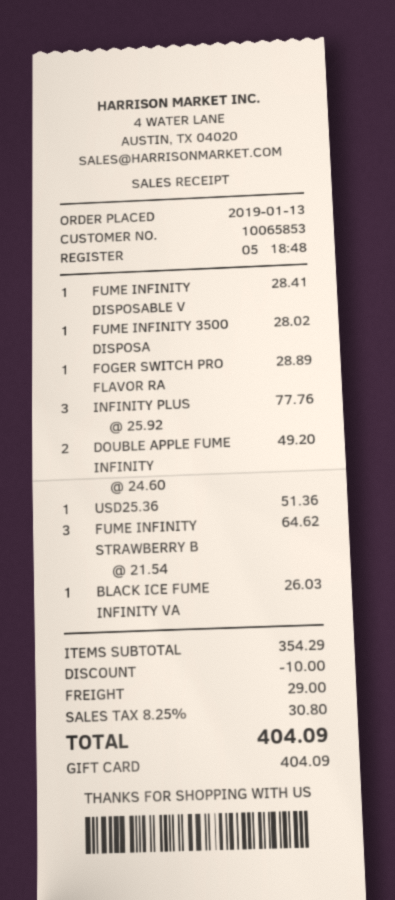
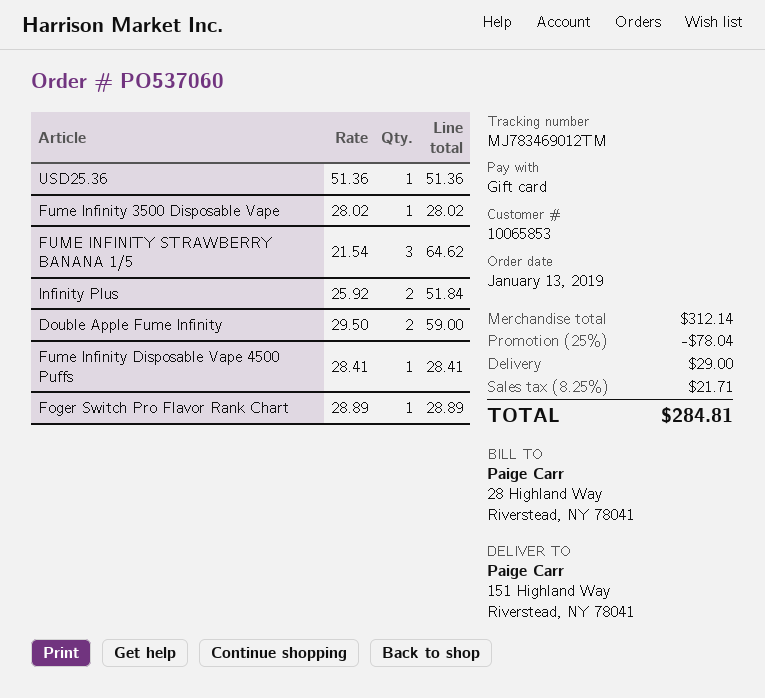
INFINITY PLUS: 3 x 25.92 = 77.76 -> 2 x 25.92 = 51.84
DOUBLE APPLE FUME INFINITY: 2 x 24.60 = 49.20 -> 2 x 29.50 = 59.00
BLACK ICE FUME INFINITY VA: 1 x 26.03 = 26.03 -> none
subtotal: 354.29 -> 312.14
discount: 10.00 -> 78.04
tax: 8.25% = 30.80 -> 8.25% = 21.71
total: 404.09 -> 284.81

